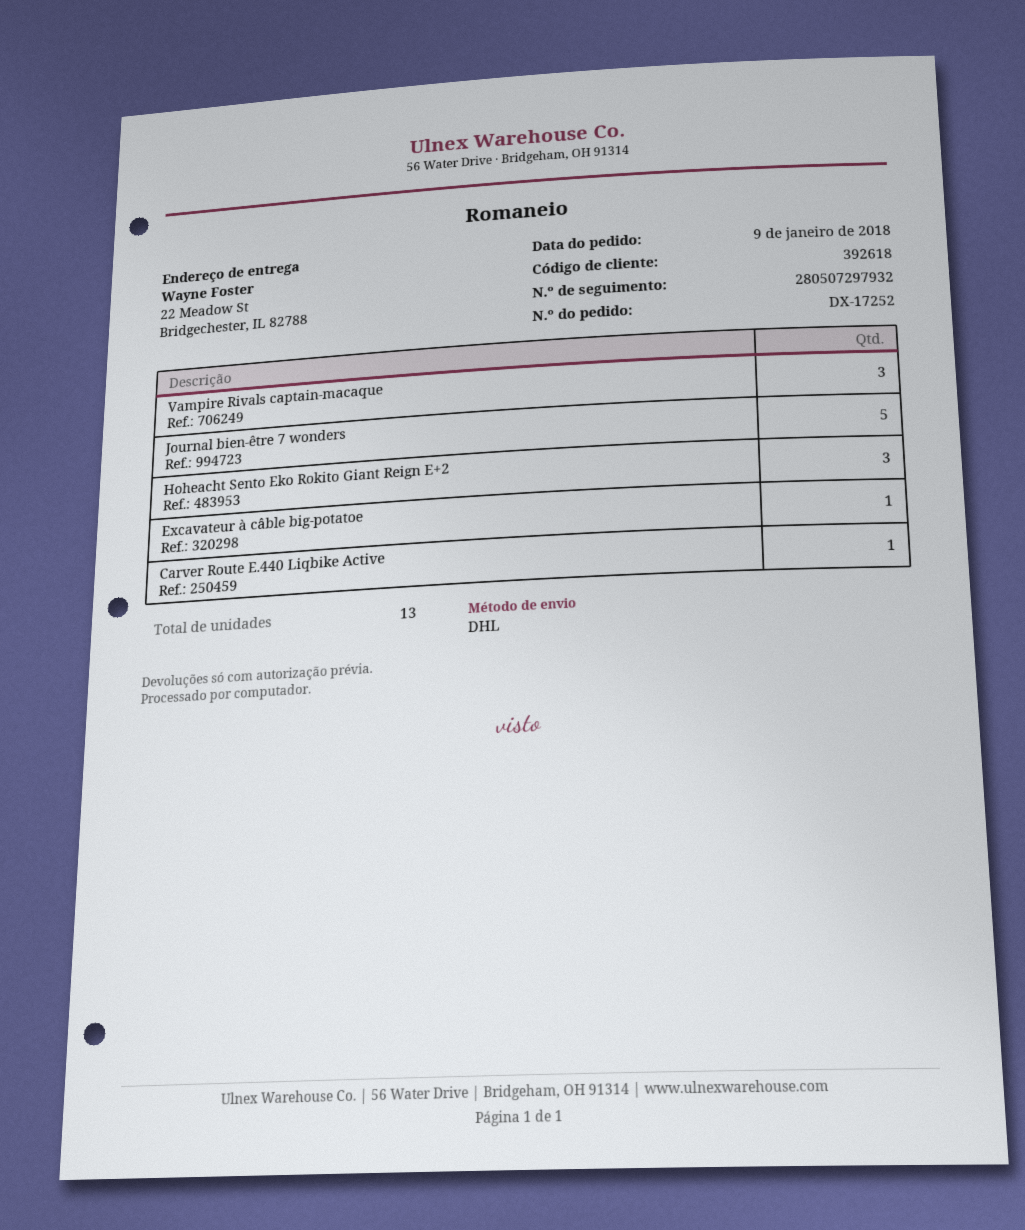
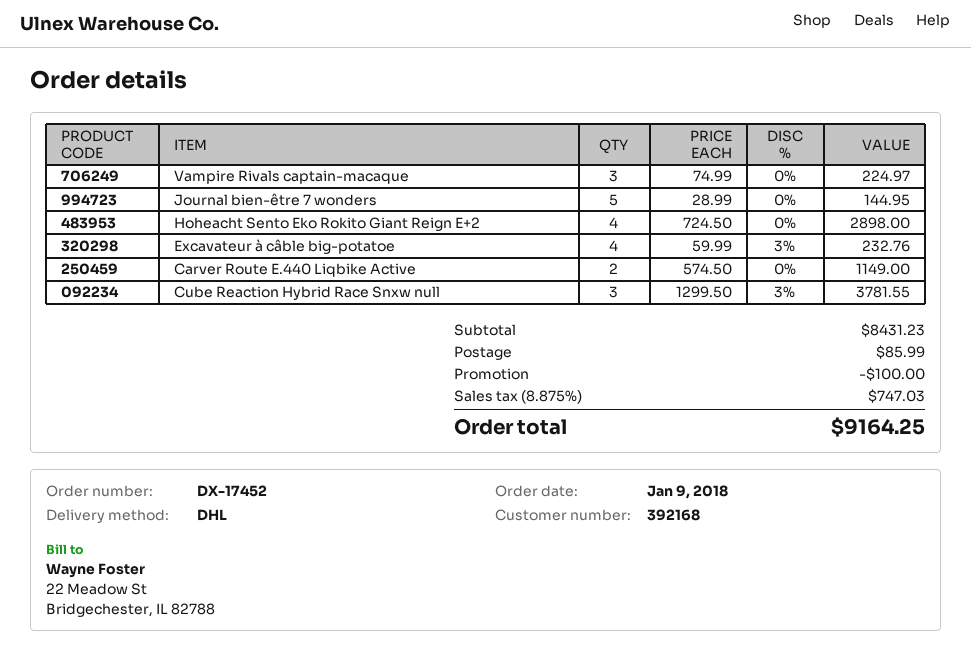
order number: DX-17252 -> DX-17452
customer number: 392618 -> 392168
Hoheacht Sento Eko Rokito Giant Reign E+2: 3 -> 4
Excavateur à câble big-potatoe: 1 -> 4
Carver Route E.440 Liqbike Active: 1 -> 2
Cube Reaction Hybrid Race Snxw null: none -> 3

